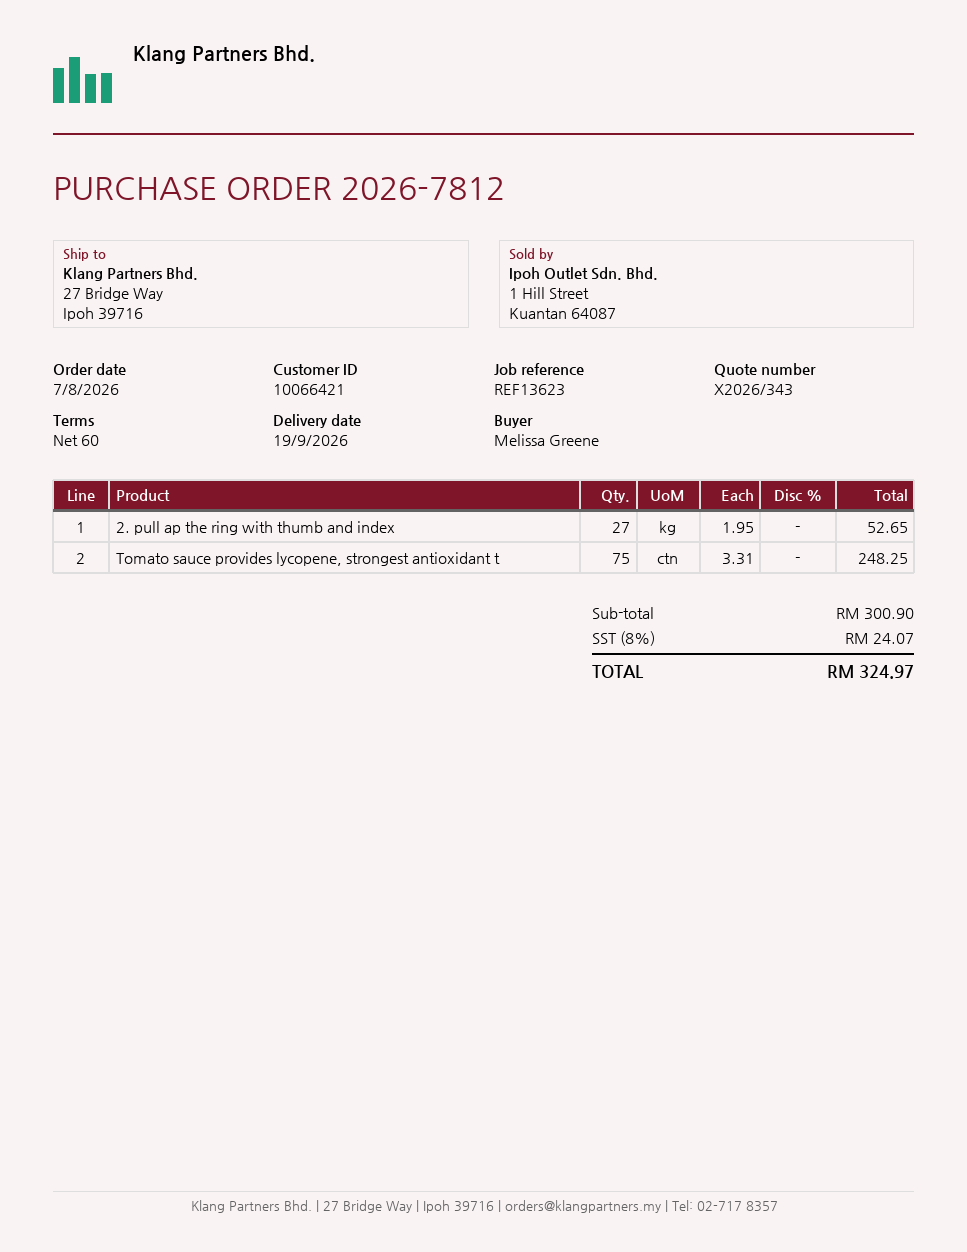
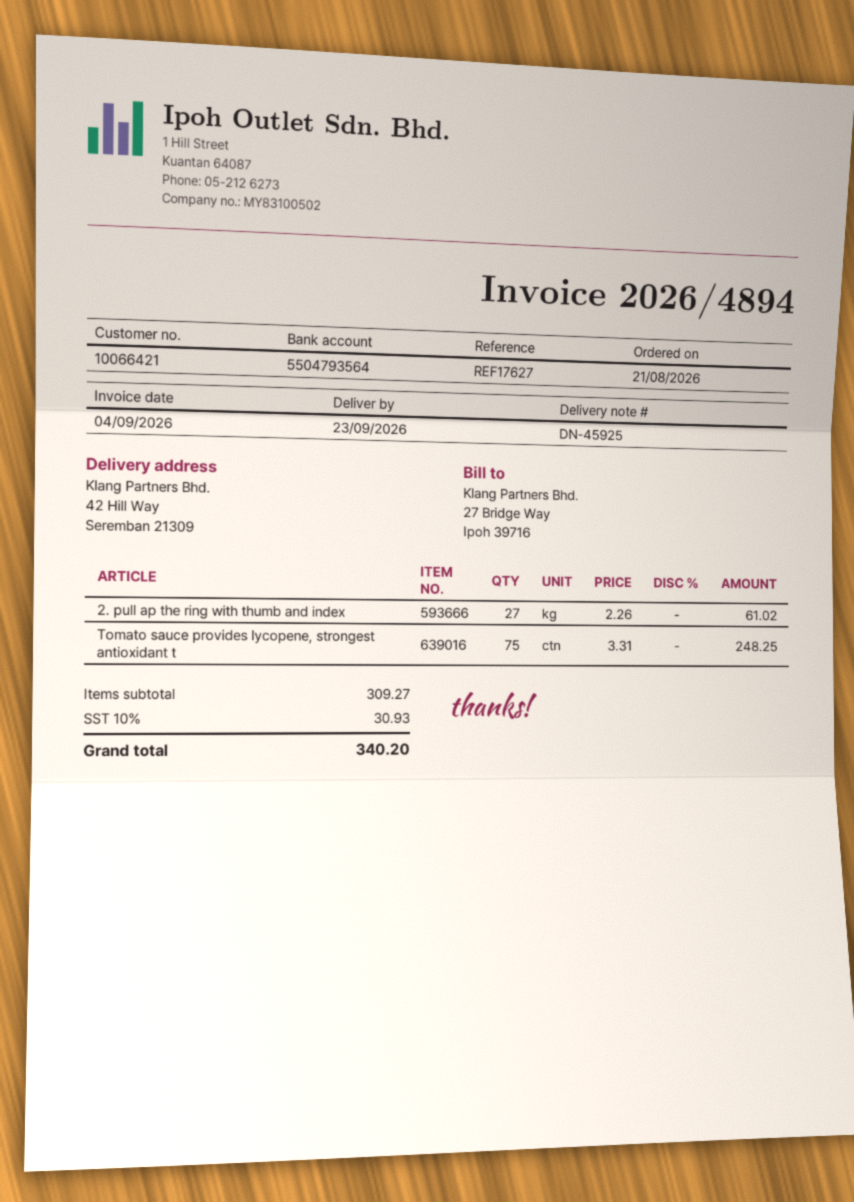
order date: 2026-08-07 -> 2026-08-21
delivery date: 2026-09-19 -> 2026-09-23
reference: REF13623 -> REF17627
ship to: 27 Bridge Way, Ipoh 39716 -> 42 Hill Way, Seremban 21309
2. pull ap the ring with thumb and index: 27 x 1.95 = 52.65 -> 27 x 2.26 = 61.02
subtotal: 300.90 -> 309.27
tax: 8% = 24.07 -> 10% = 30.93
total: 324.97 -> 340.20

